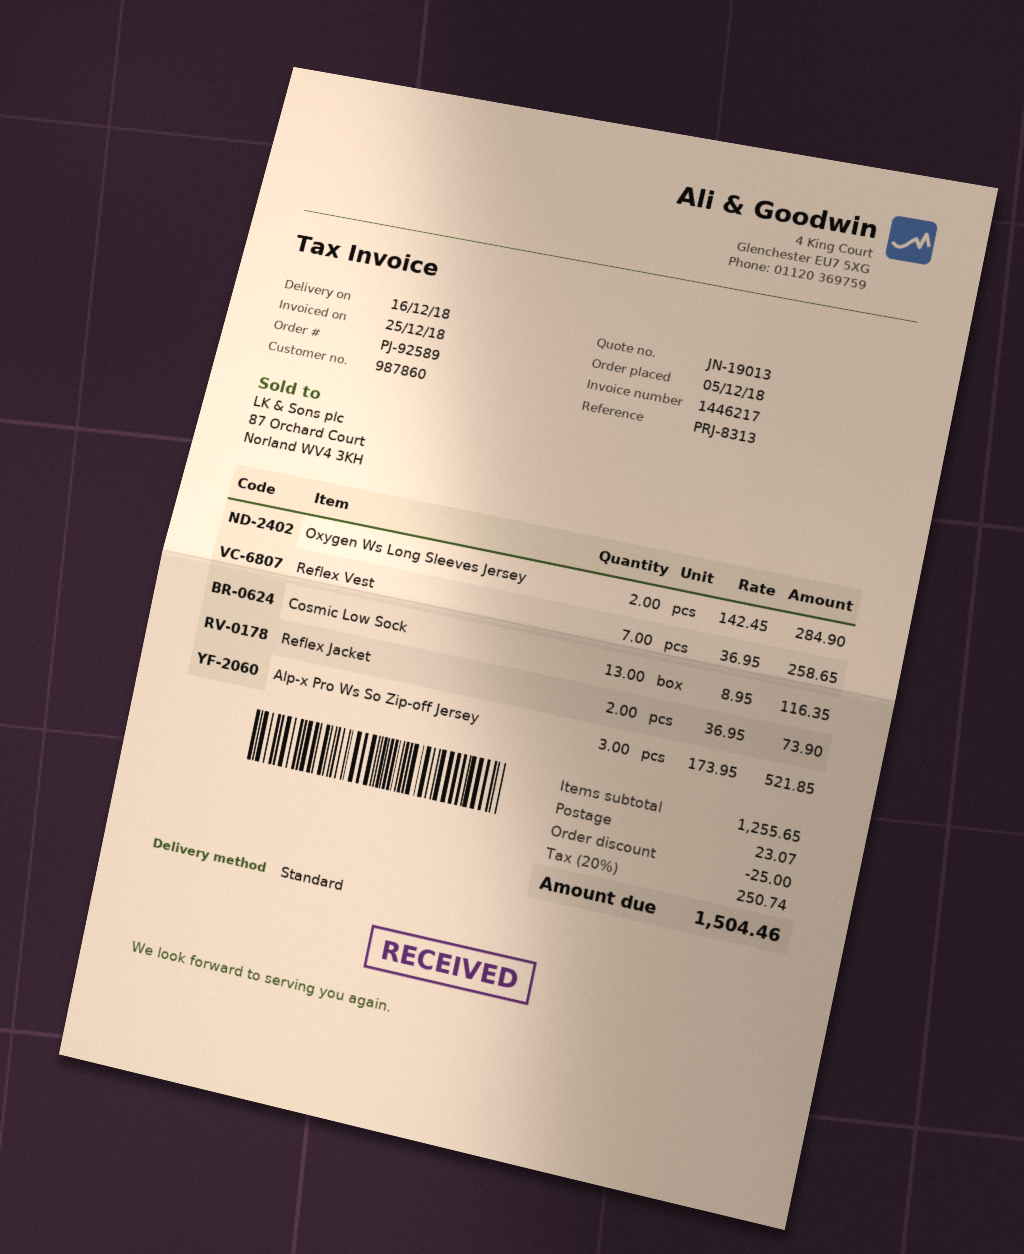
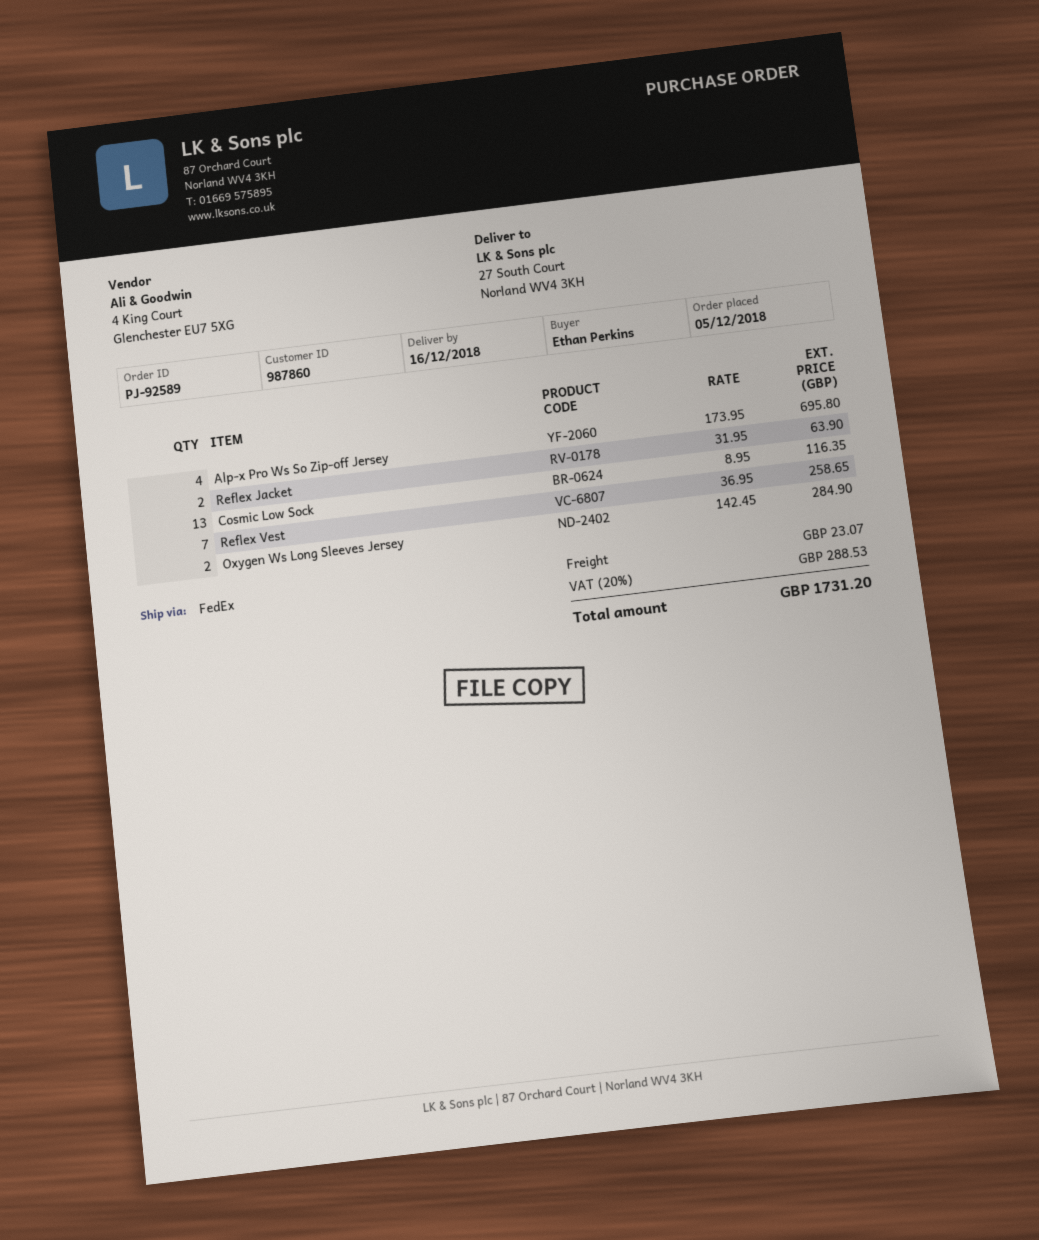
shipping method: standard -> FedEx
Reflex Jacket: 2 x 36.95 = 73.90 -> 2 x 31.95 = 63.90
Alp-x Pro Ws So Zip-off Jersey: 3 x 173.95 = 521.85 -> 4 x 173.95 = 695.80
discount: 25.00 -> none
tax: 20% = 250.74 -> 20% = 288.53
total: 1504.46 -> 1731.20

